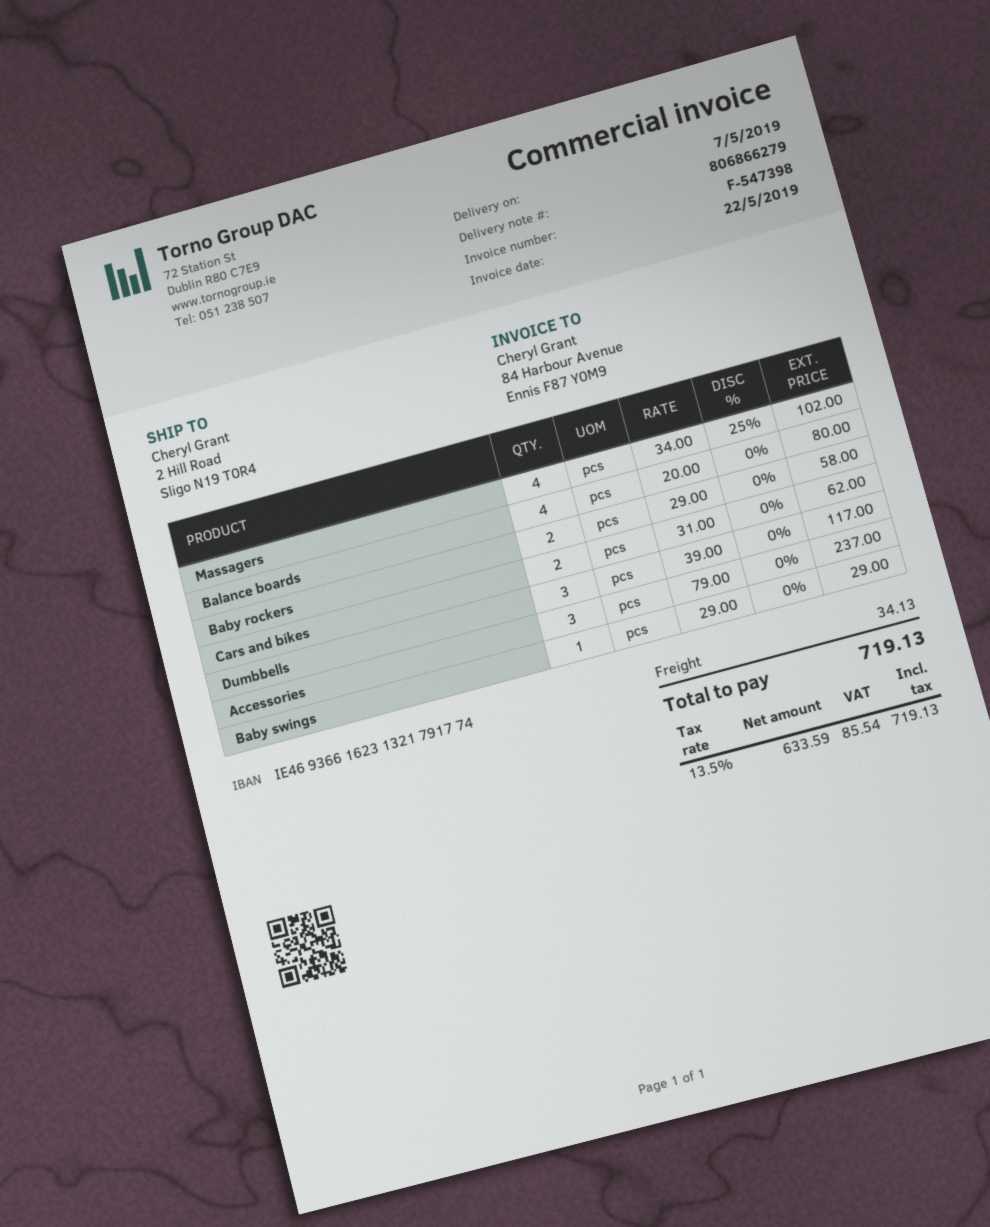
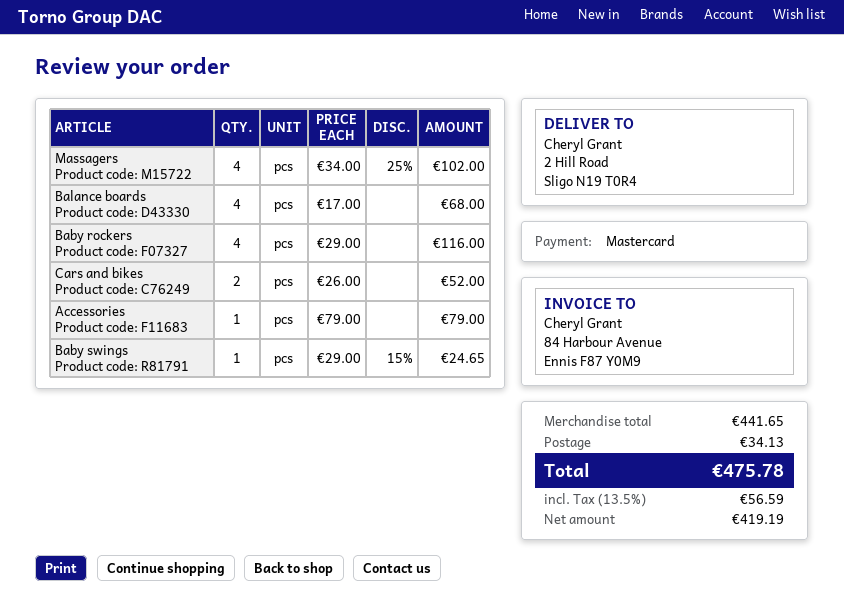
Balance boards: 4 x 20.00 = 80.00 -> 4 x 17.00 = 68.00
Baby rockers: 2 x 29.00 = 58.00 -> 4 x 29.00 = 116.00
Cars and bikes: 2 x 31.00 = 62.00 -> 2 x 26.00 = 52.00
Dumbbells: 3 x 39.00 = 117.00 -> none
Accessories: 3 x 79.00 = 237.00 -> 1 x 79.00 = 79.00
Baby swings: 1 x 29.00 = 29.00 -> 1 x 29.00 - 15% = 24.65
net: 633.59 -> 419.19
tax: 13.5% = 85.54 -> 13.5% = 56.59
total: 719.13 -> 475.78

